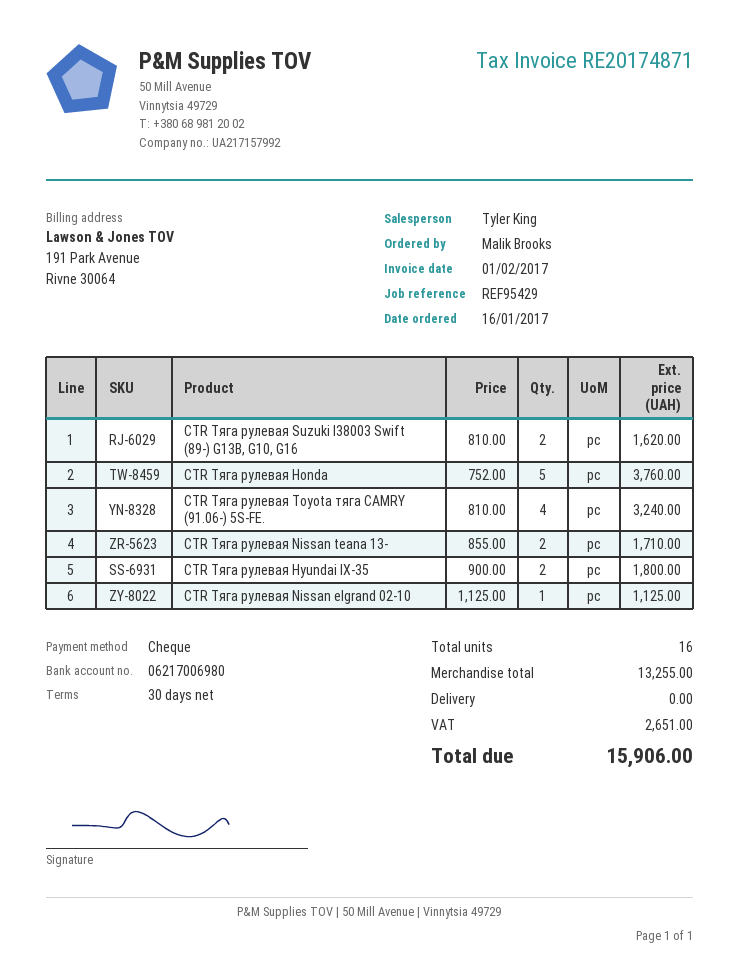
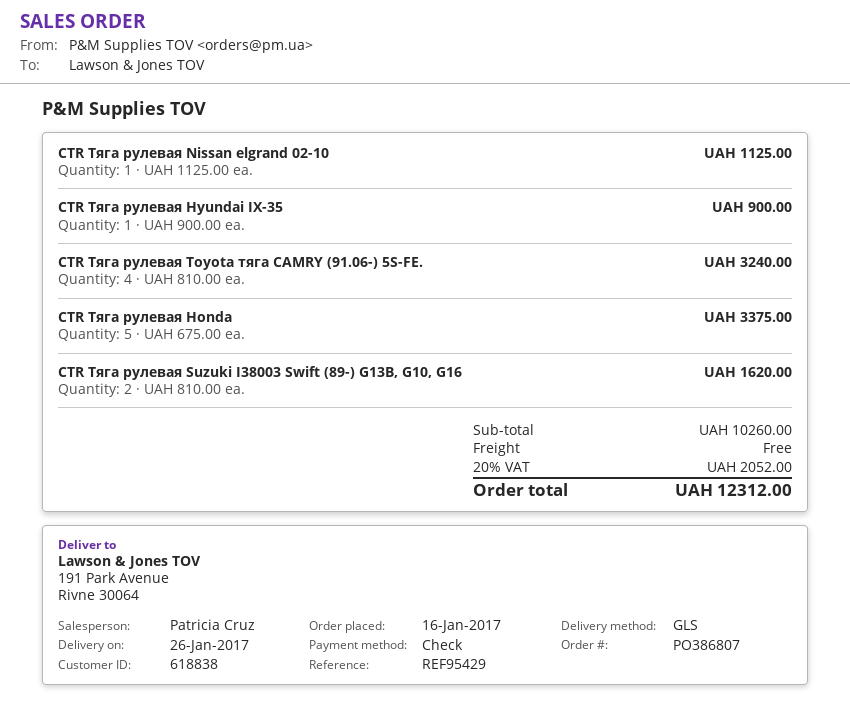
sales rep: Tyler King -> Patricia Cruz
CTR Тяга рулевая Honda: 5 x 752.00 = 3760.00 -> 5 x 675.00 = 3375.00
CTR Тяга рулевая Nissan teana 13-: 2 x 855.00 = 1710.00 -> none
CTR Тяга рулевая Hyundai IX-35: 2 x 900.00 = 1800.00 -> 1 x 900.00 = 900.00
subtotal: 13255.00 -> 10260.00
tax: 2651.00 -> 2052.00
total: 15906.00 -> 12312.00

